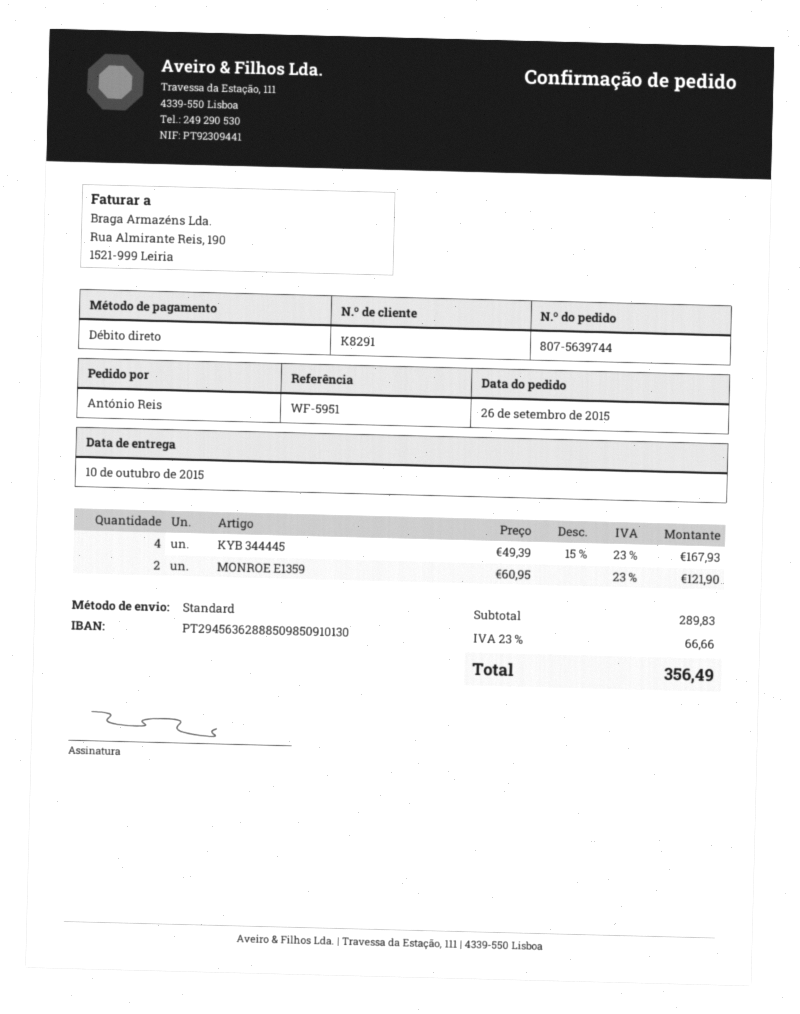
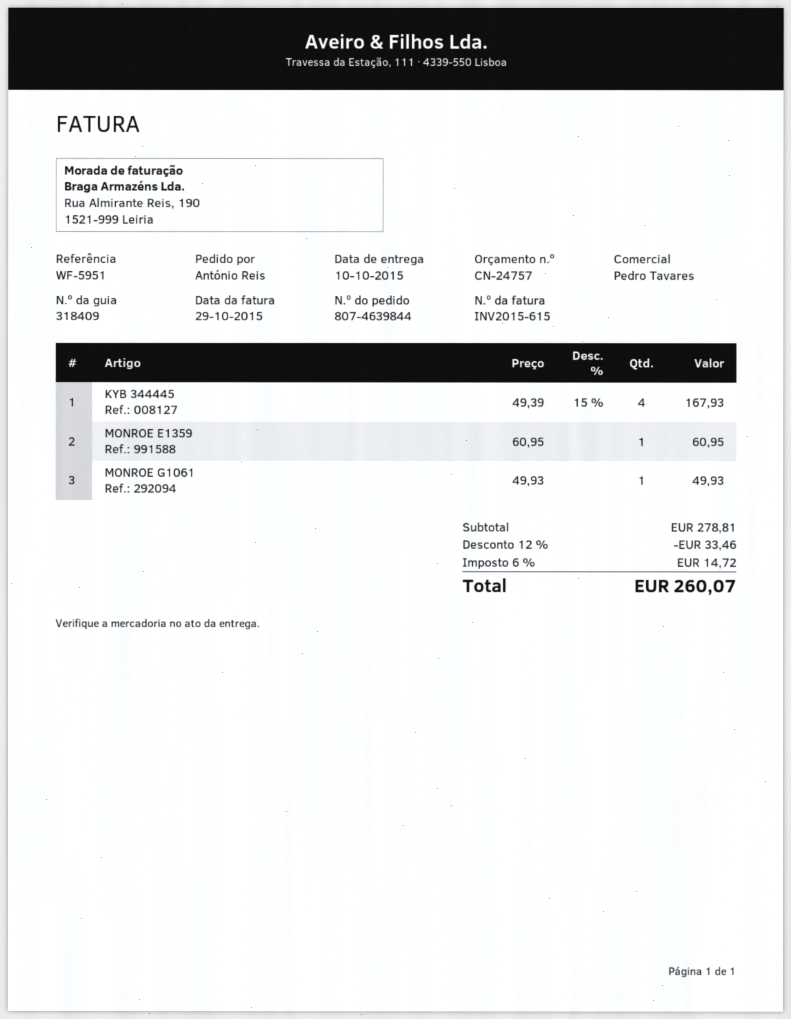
order number: 807-5639744 -> 807-4639844
MONROE E1359: 2 x 60.95 = 121.90 -> 1 x 60.95 = 60.95
MONROE G1061: none -> 1 x 49.93 = 49.93
subtotal: 289.83 -> 278.81
discount: none -> 12% = 33.46
tax: 23% = 66.66 -> 6% = 14.72
total: 356.49 -> 260.07

